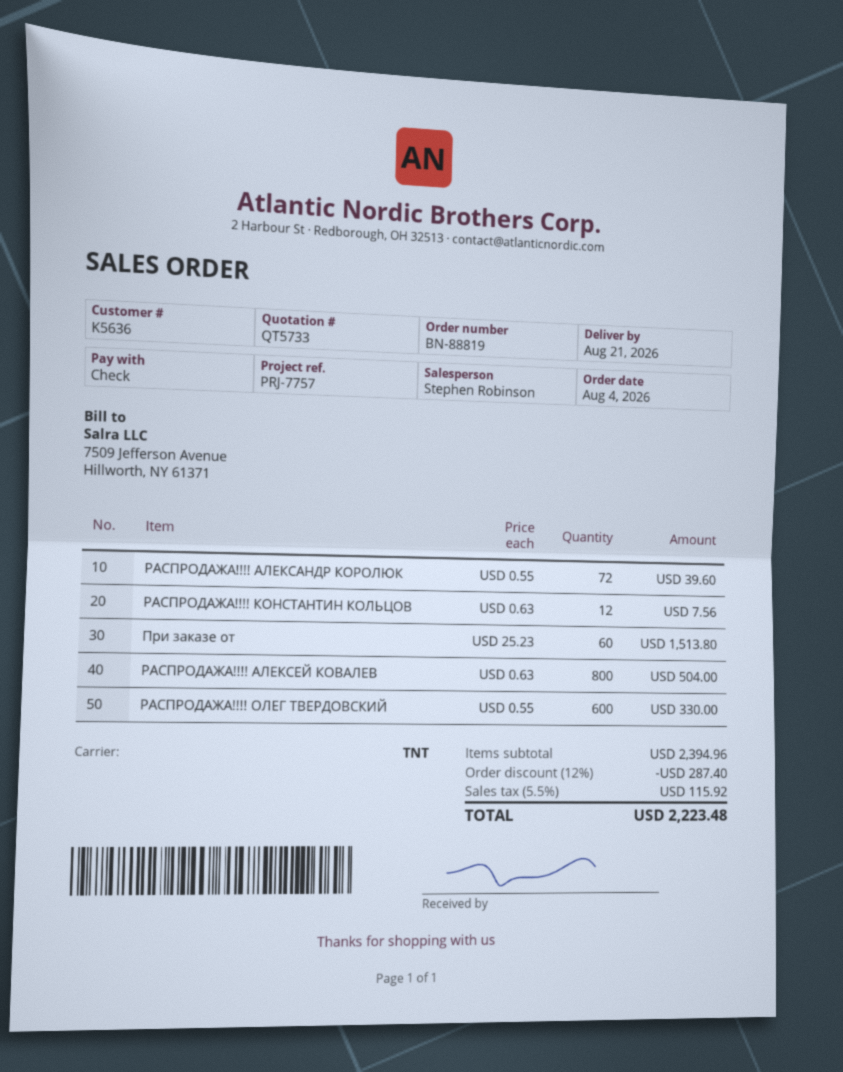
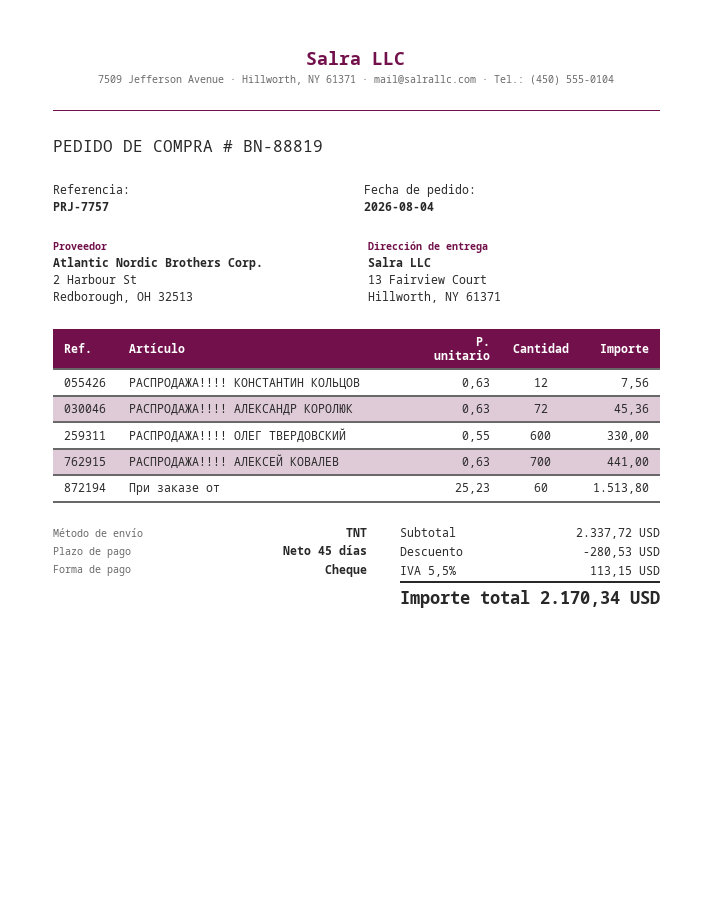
РАСПРОДАЖА!!!! АЛЕКСАНДР КОРОЛЮК: 72 x 0.55 = 39.60 -> 72 x 0.63 = 45.36
РАСПРОДАЖА!!!! АЛЕКСЕЙ КОВАЛЕВ: 800 x 0.63 = 504.00 -> 700 x 0.63 = 441.00
subtotal: 2394.96 -> 2337.72
discount: 287.40 -> 280.53
tax: 5.5% = 115.92 -> 5.5% = 113.15
total: 2223.48 -> 2170.34

